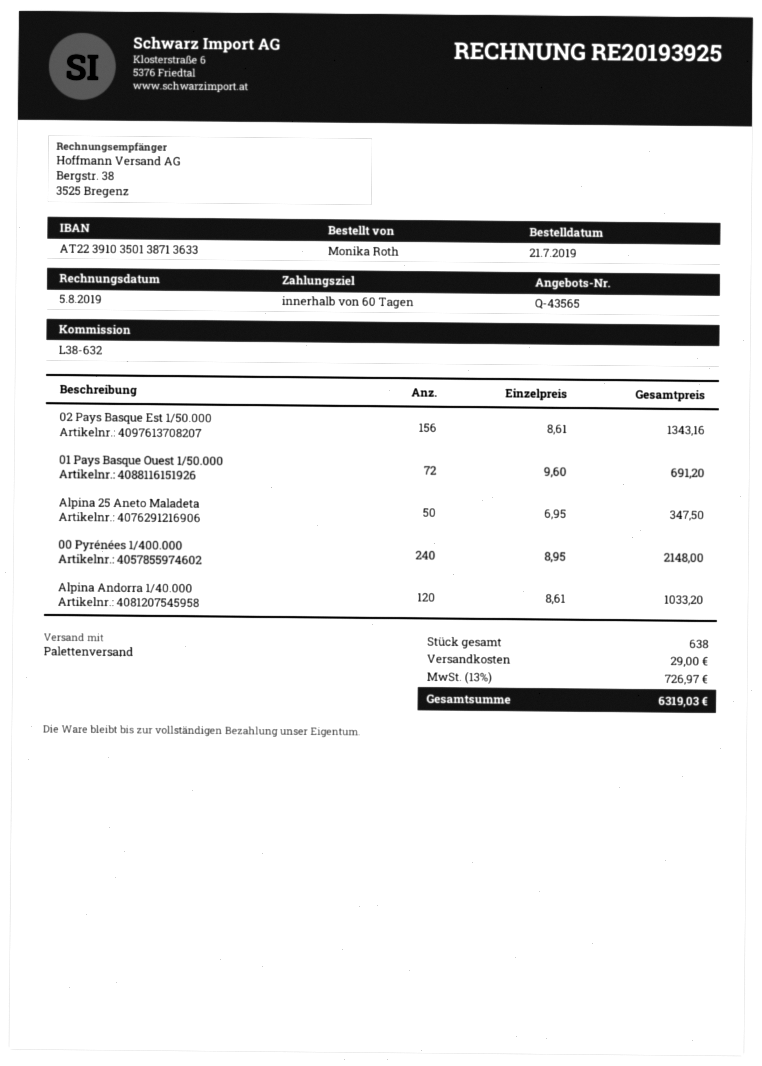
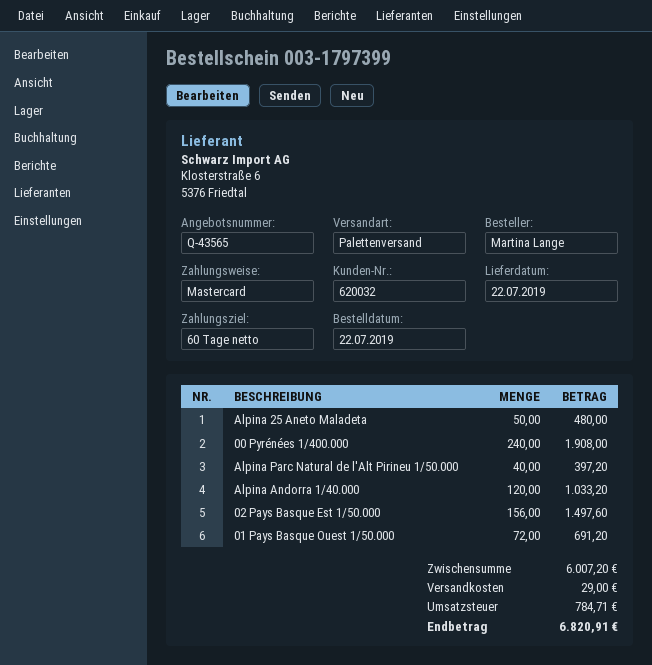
order date: 2019-07-21 -> 2019-07-22
ordered by: Monika Roth -> Martina Lange
02 Pays Basque Est 1/50.000: 156 for 1343.16 -> 156 for 1497.60
Alpina 25 Aneto Maladeta: 50 for 347.50 -> 50 for 480.00
00 Pyrénées 1/400.000: 240 for 2148.00 -> 240 for 1908.00
Alpina Parc Natural de l'Alt Pirineu 1/50.000: none -> 40 for 397.20
tax: 726.97 -> 784.71
total: 6319.03 -> 6820.91

